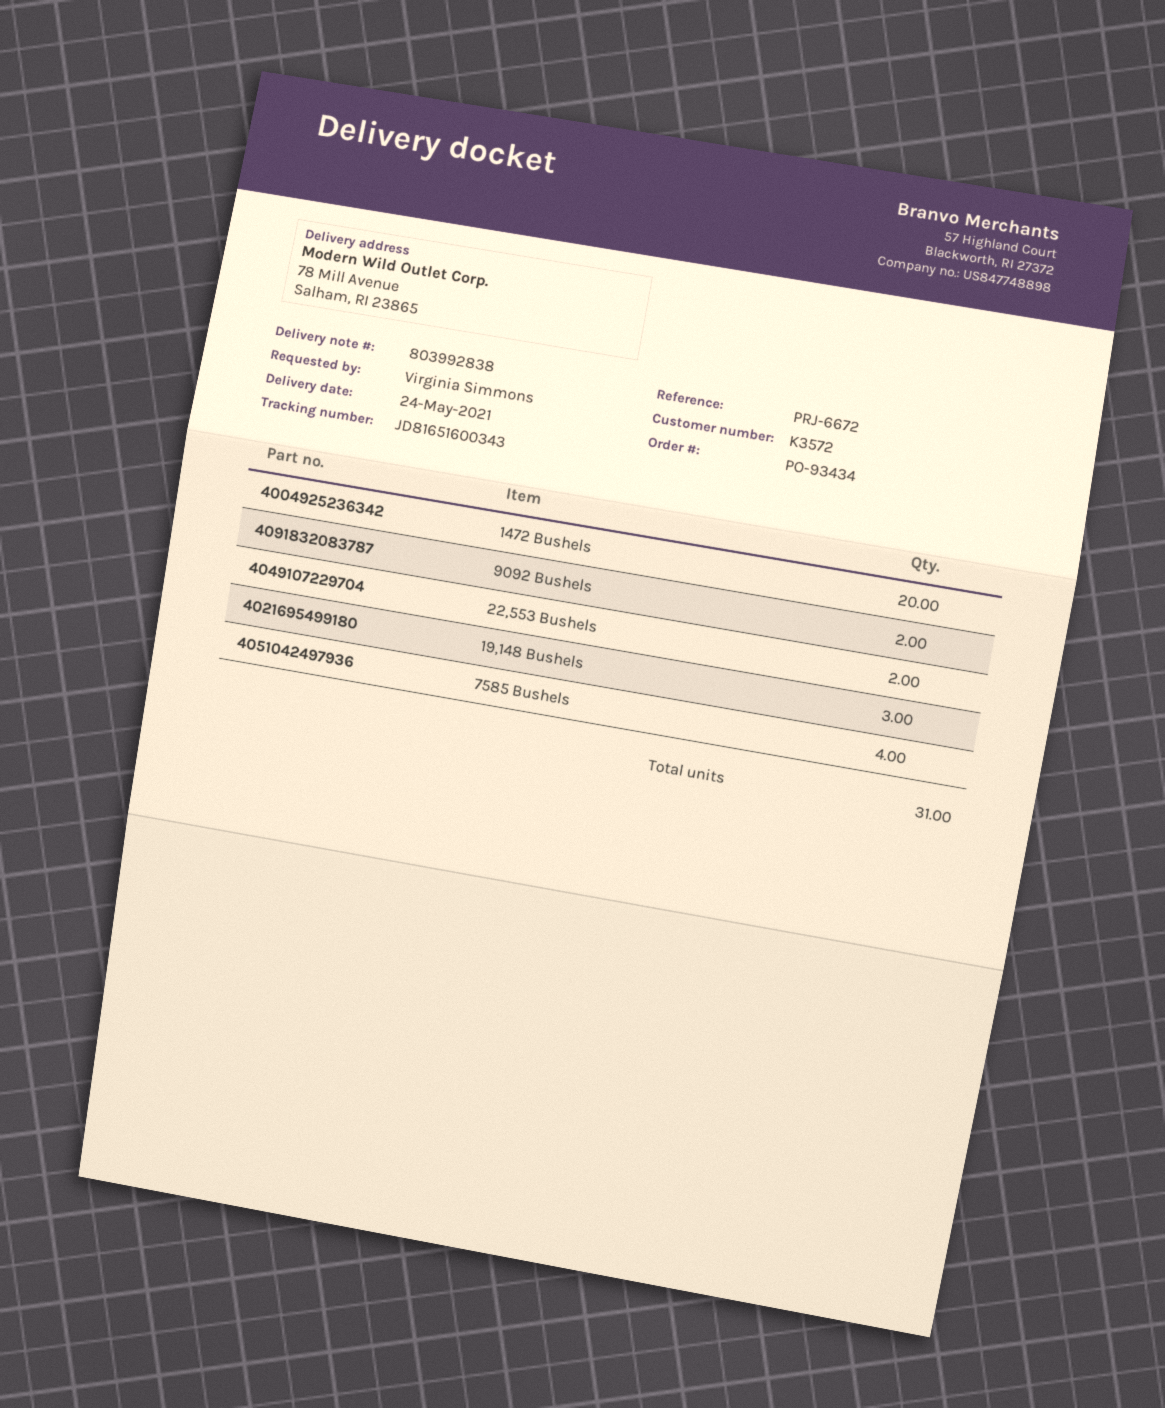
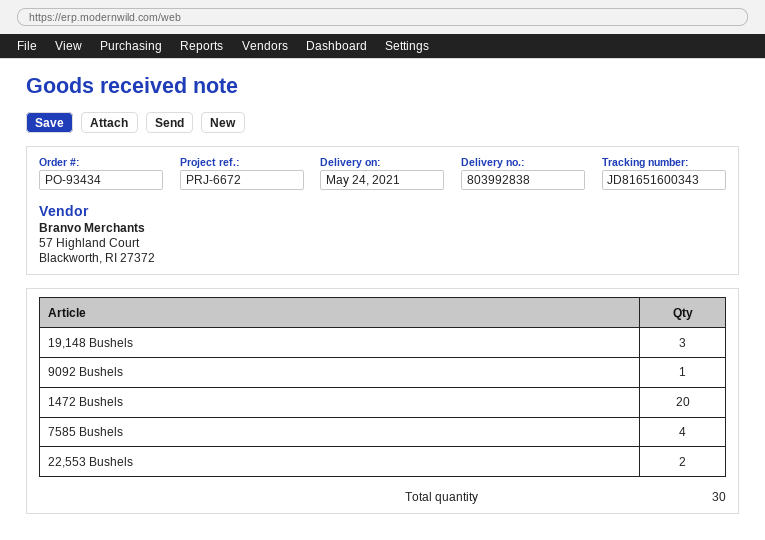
9092 Bushels: 2 -> 1
total quantity: 31 -> 30

